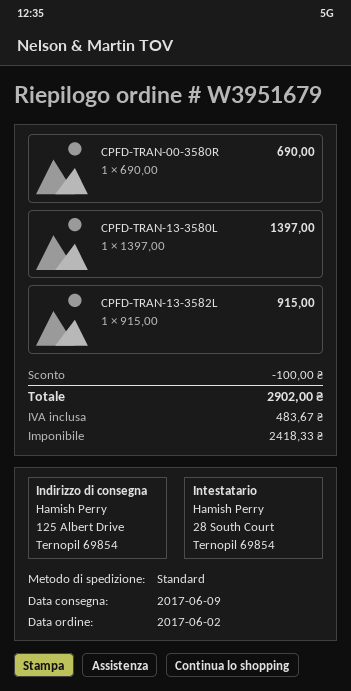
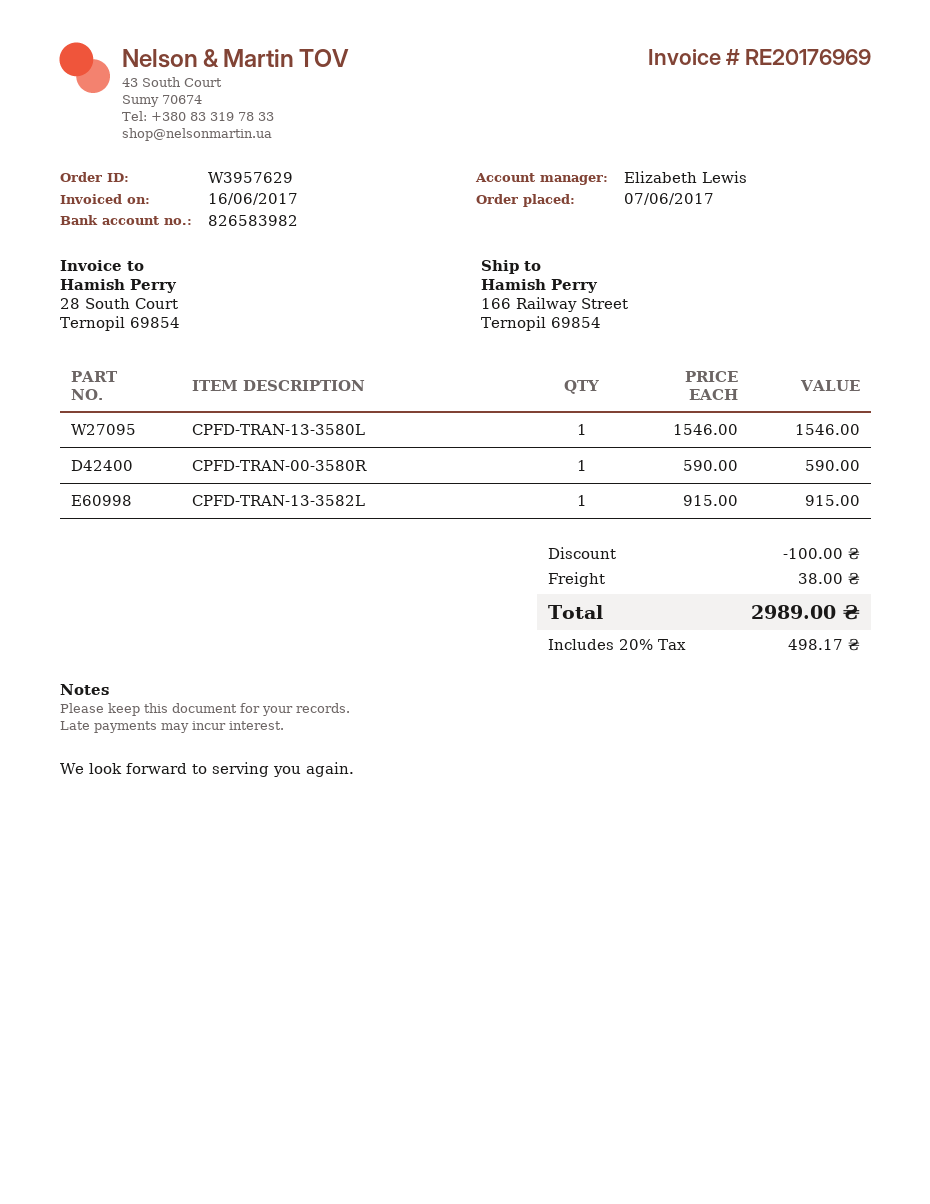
order number: W3951679 -> W3957629
order date: 2017-06-02 -> 2017-06-07
ship to: 125 Albert Drive, Ternopil 69854 -> 166 Railway Street, Ternopil 69854
CPFD-TRAN-00-3580R: 1 x 690.00 = 690.00 -> 1 x 590.00 = 590.00
CPFD-TRAN-13-3580L: 1 x 1397.00 = 1397.00 -> 1 x 1546.00 = 1546.00
shipping: none -> 38.00
tax: 483.67 -> 498.17
total: 2902.00 -> 2989.00

